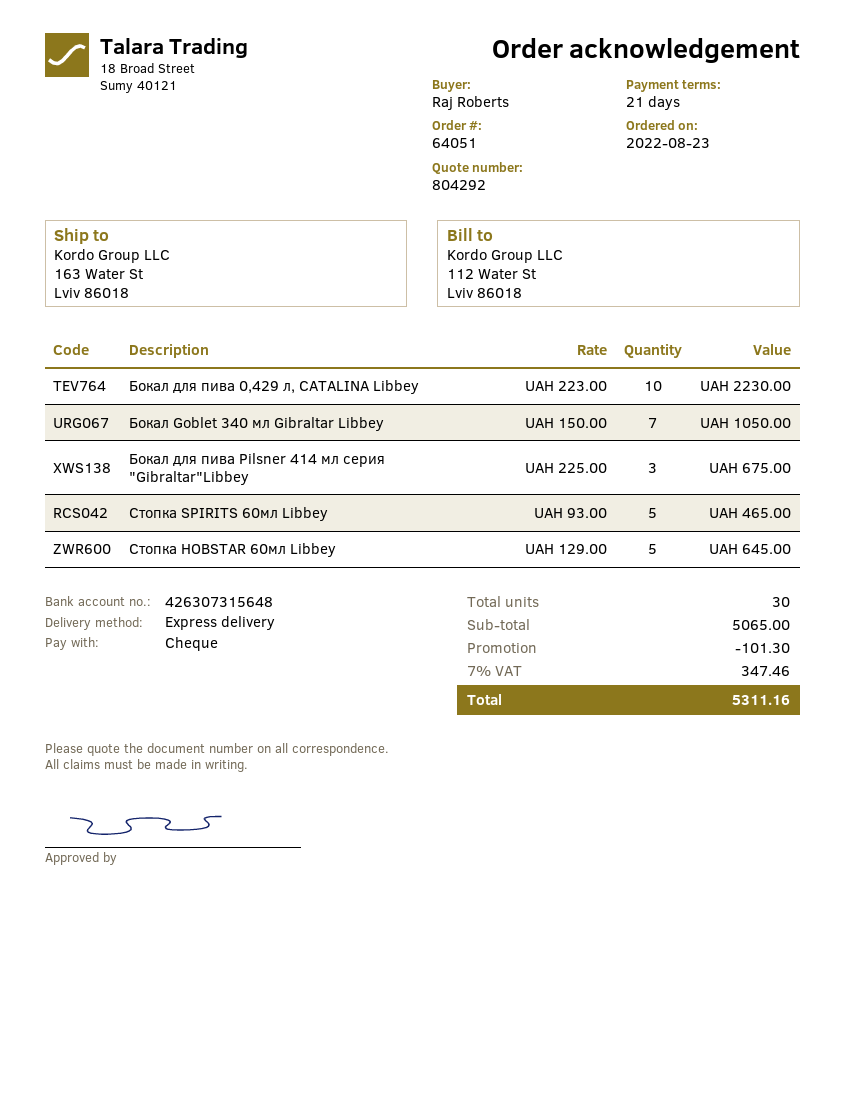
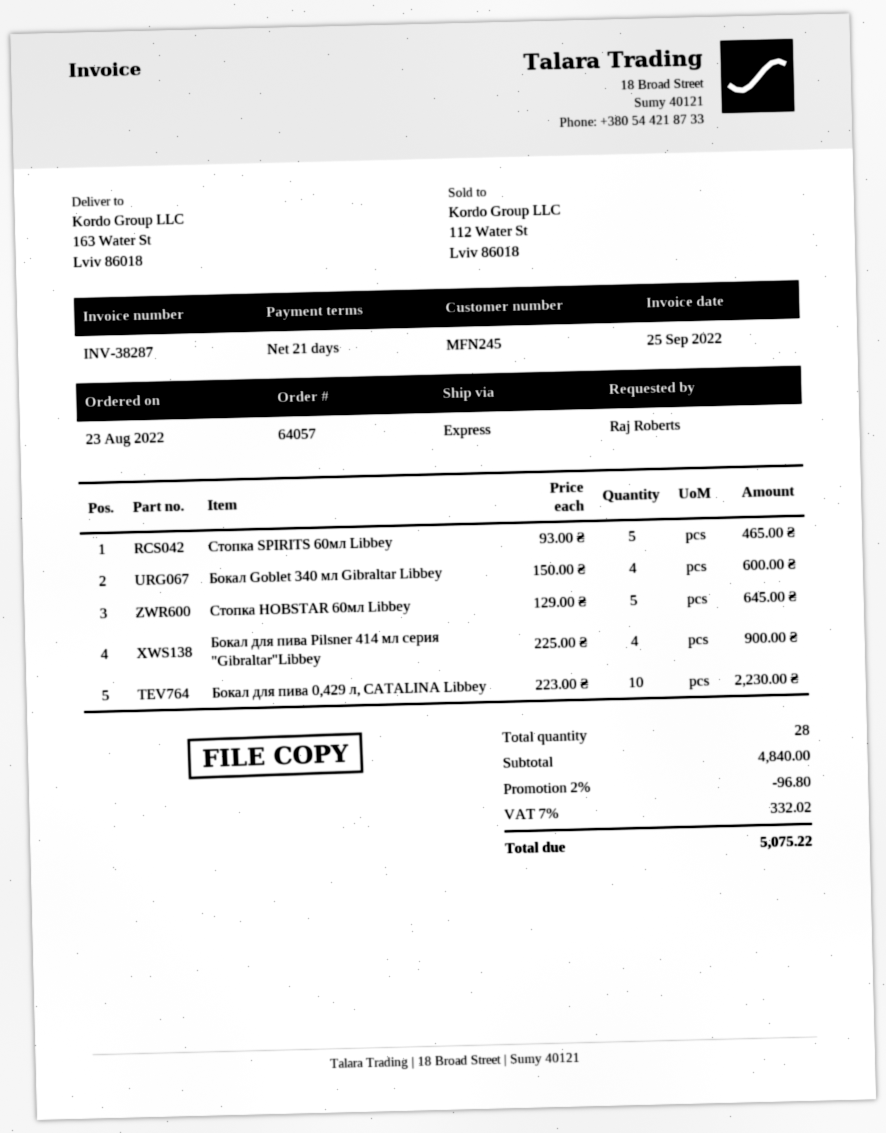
order number: 64051 -> 64057
Бокал Goblet 340 мл Gibraltar Libbey: 7 x 150.00 = 1050.00 -> 4 x 150.00 = 600.00
Бокал для пива Pilsner 414 мл серия "Gibraltar"Libbey: 3 x 225.00 = 675.00 -> 4 x 225.00 = 900.00
total quantity: 30 -> 28
subtotal: 5065.00 -> 4840.00
discount: 101.30 -> 96.80
tax: 7% = 347.46 -> 7% = 332.02
total: 5311.16 -> 5075.22

